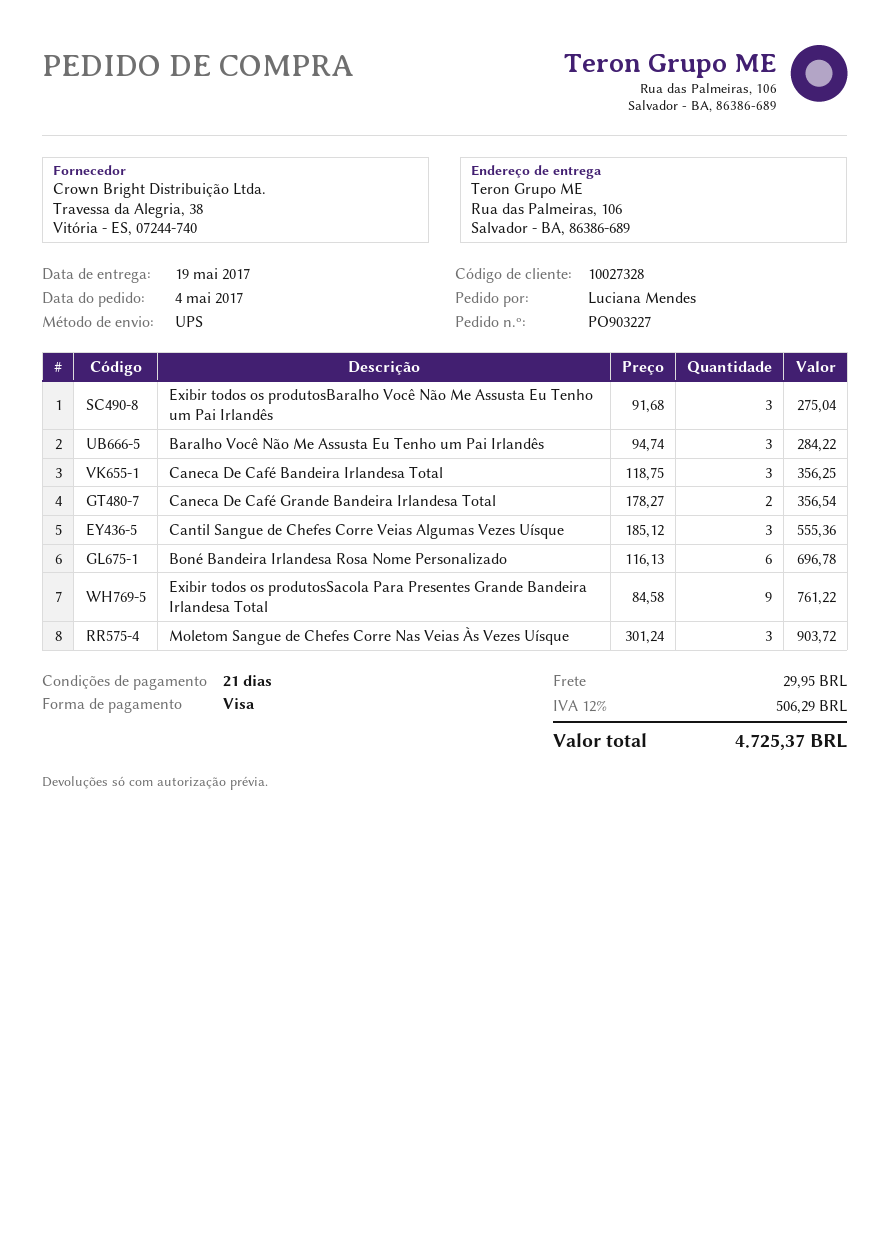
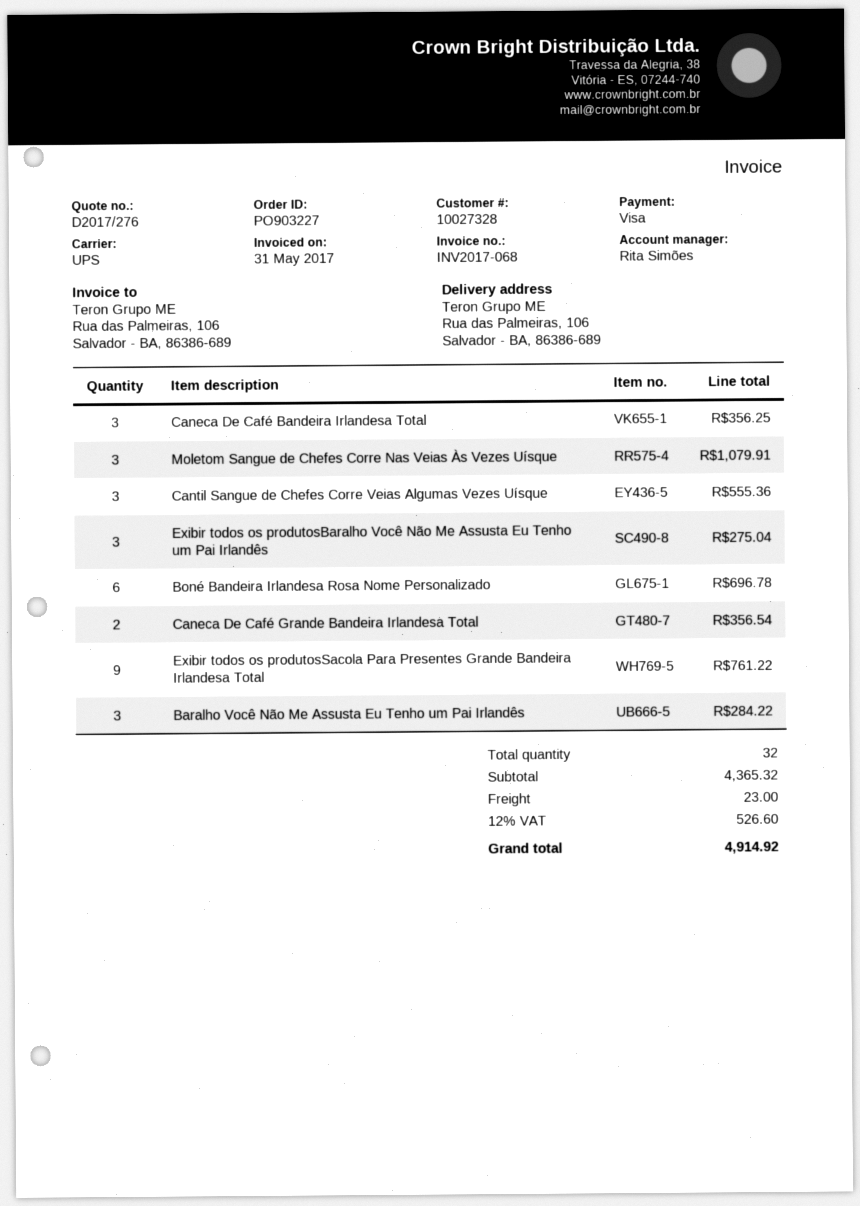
Moletom Sangue de Chefes Corre Nas Veias Às Vezes Uísque: 3 for 903.72 -> 3 for 1079.91
shipping: 29.95 -> 23.00
tax: 12% = 506.29 -> 12% = 526.60
total: 4725.37 -> 4914.92

